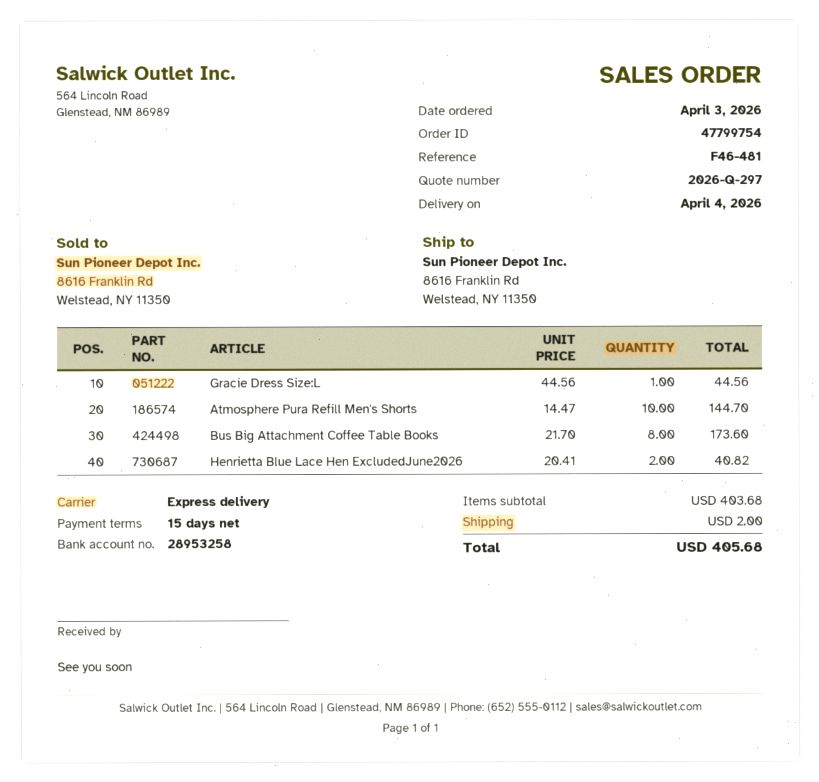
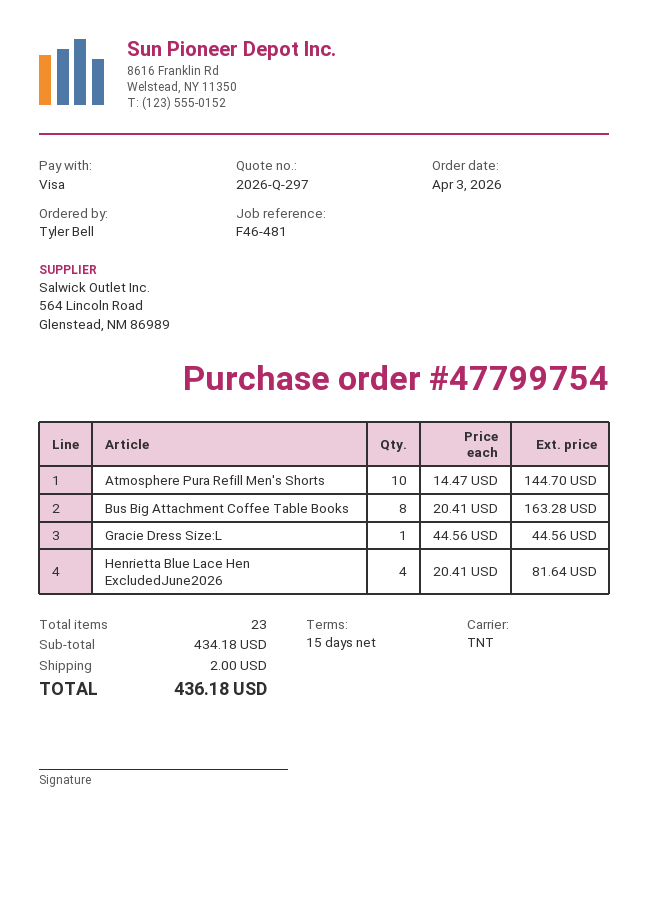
shipping method: express -> TNT
Bus Big Attachment Coffee Table Books: 8 x 21.70 = 173.60 -> 8 x 20.41 = 163.28
Henrietta Blue Lace Hen ExcludedJune2026: 2 x 20.41 = 40.82 -> 4 x 20.41 = 81.64
subtotal: 403.68 -> 434.18
total: 405.68 -> 436.18

